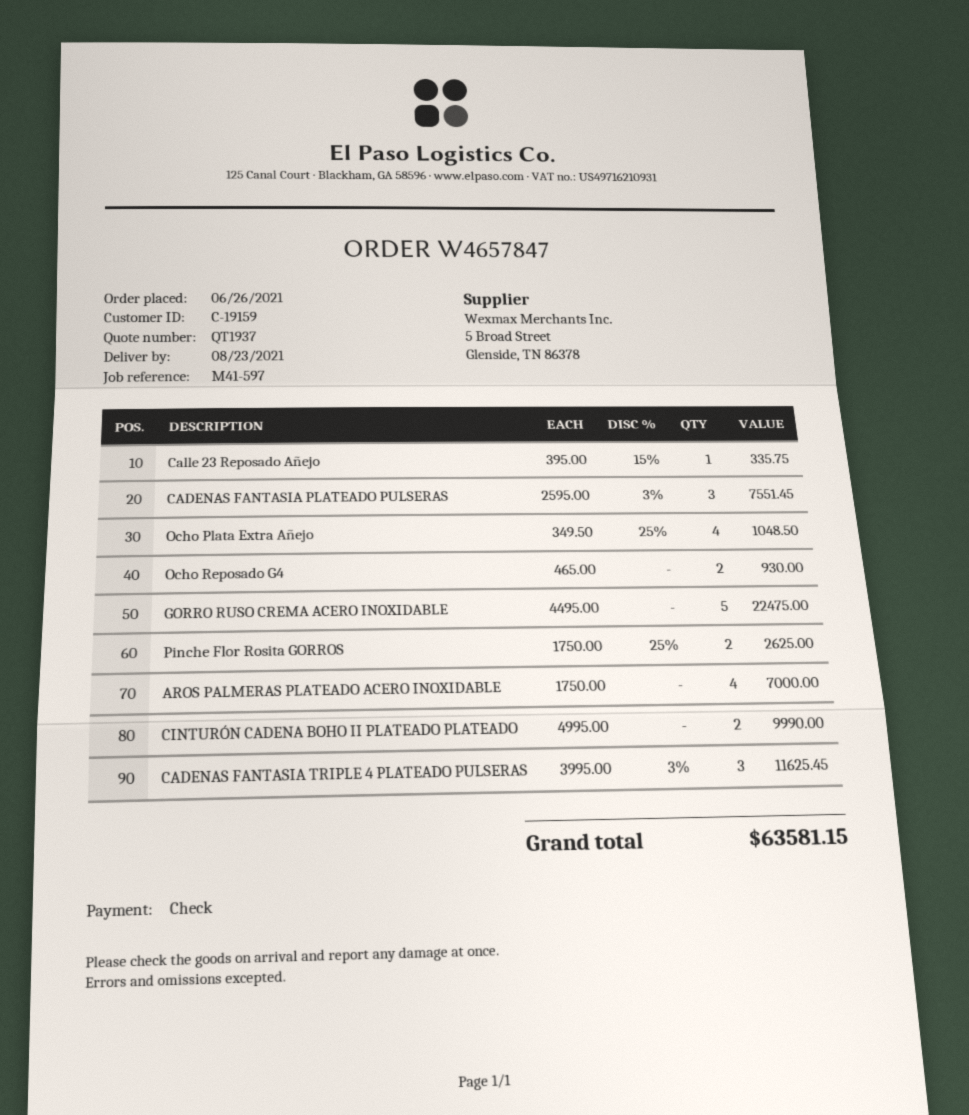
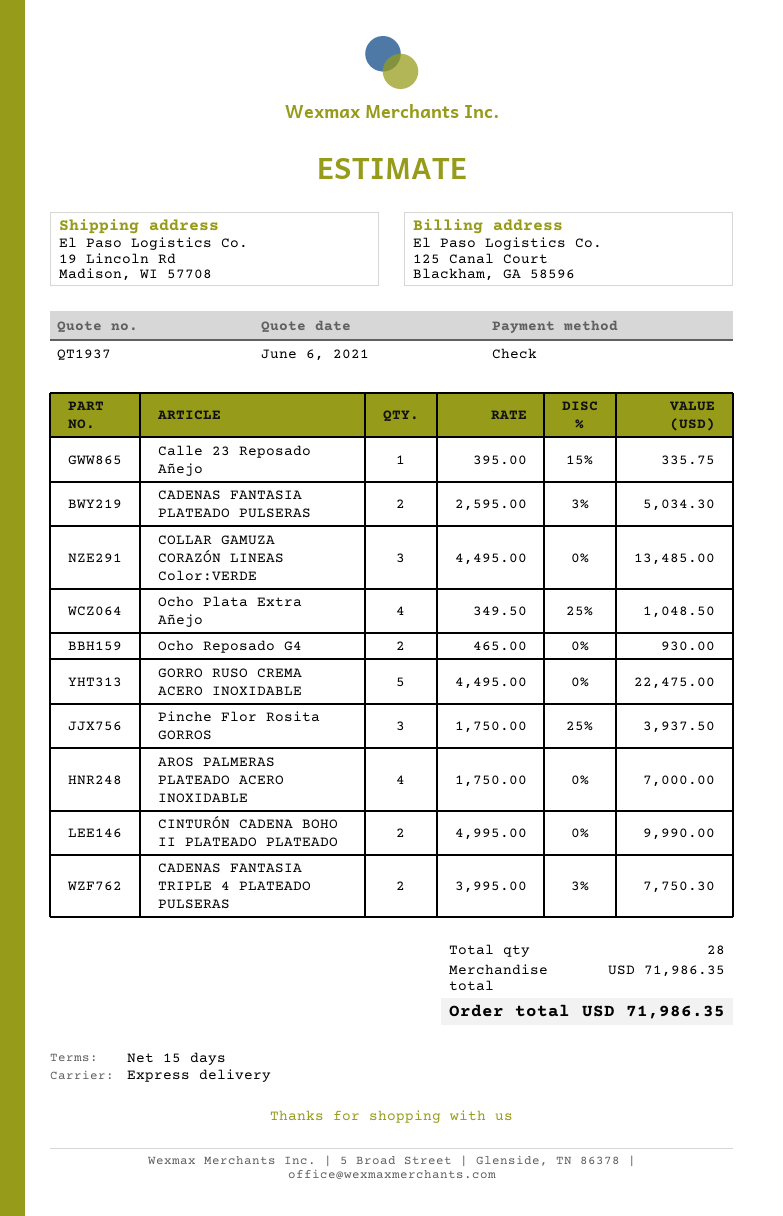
CADENAS FANTASIA PLATEADO PULSERAS: 3 x 2595.00 - 3% = 7551.45 -> 2 x 2595.00 - 3% = 5034.30
Pinche Flor Rosita GORROS: 2 x 1750.00 - 25% = 2625.00 -> 3 x 1750.00 - 25% = 3937.50
CADENAS FANTASIA TRIPLE 4 PLATEADO PULSERAS: 3 x 3995.00 - 3% = 11625.45 -> 2 x 3995.00 - 3% = 7750.30
COLLAR GAMUZA CORAZÓN LINEAS Color:VERDE: none -> 3 x 4495.00 = 13485.00
total: 63581.15 -> 71986.35

